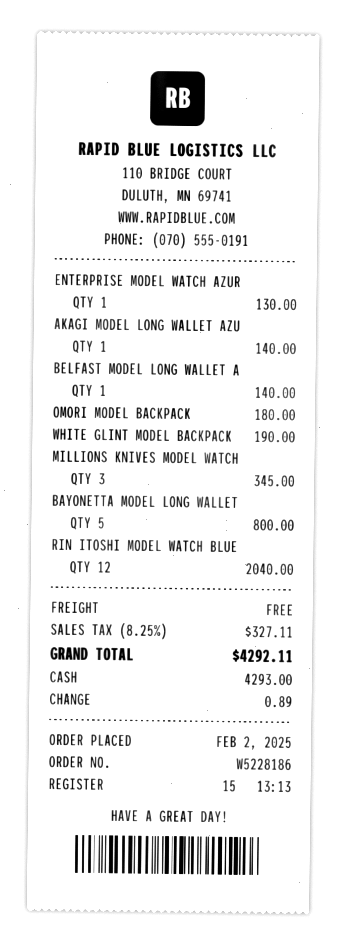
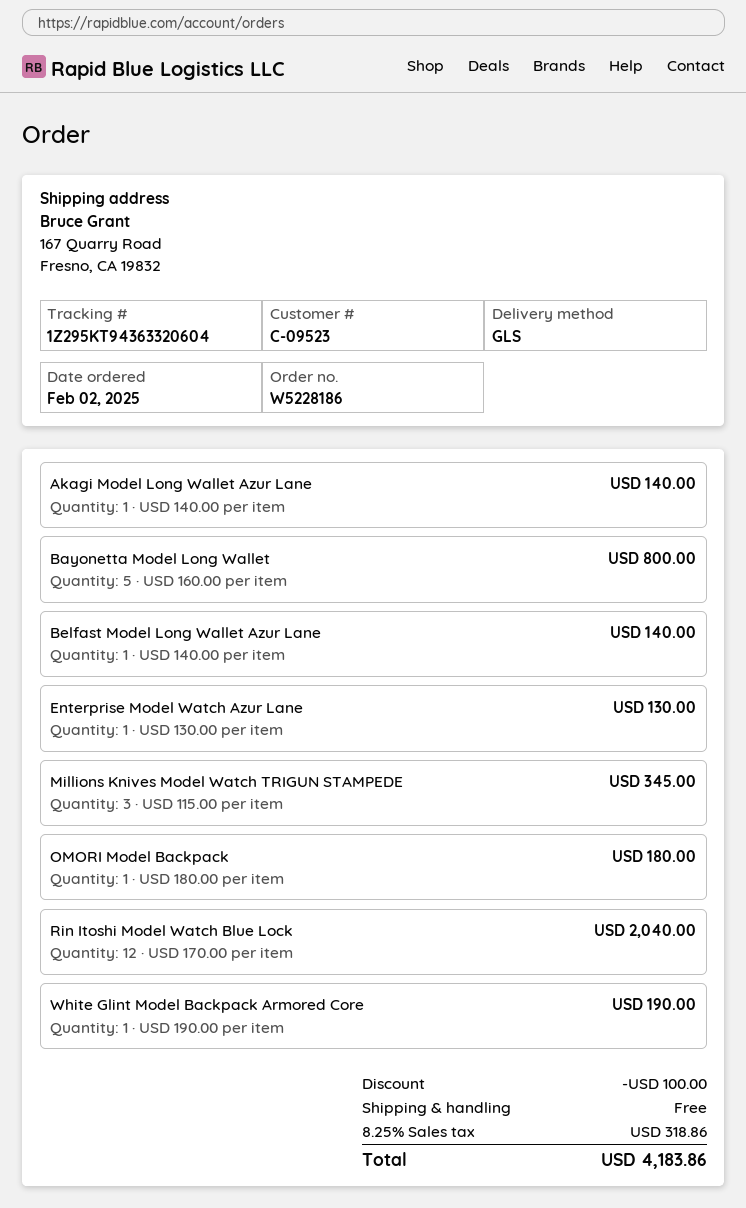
discount: none -> 100.00
tax: 8.25% = 327.11 -> 8.25% = 318.86
total: 4292.11 -> 4183.86

